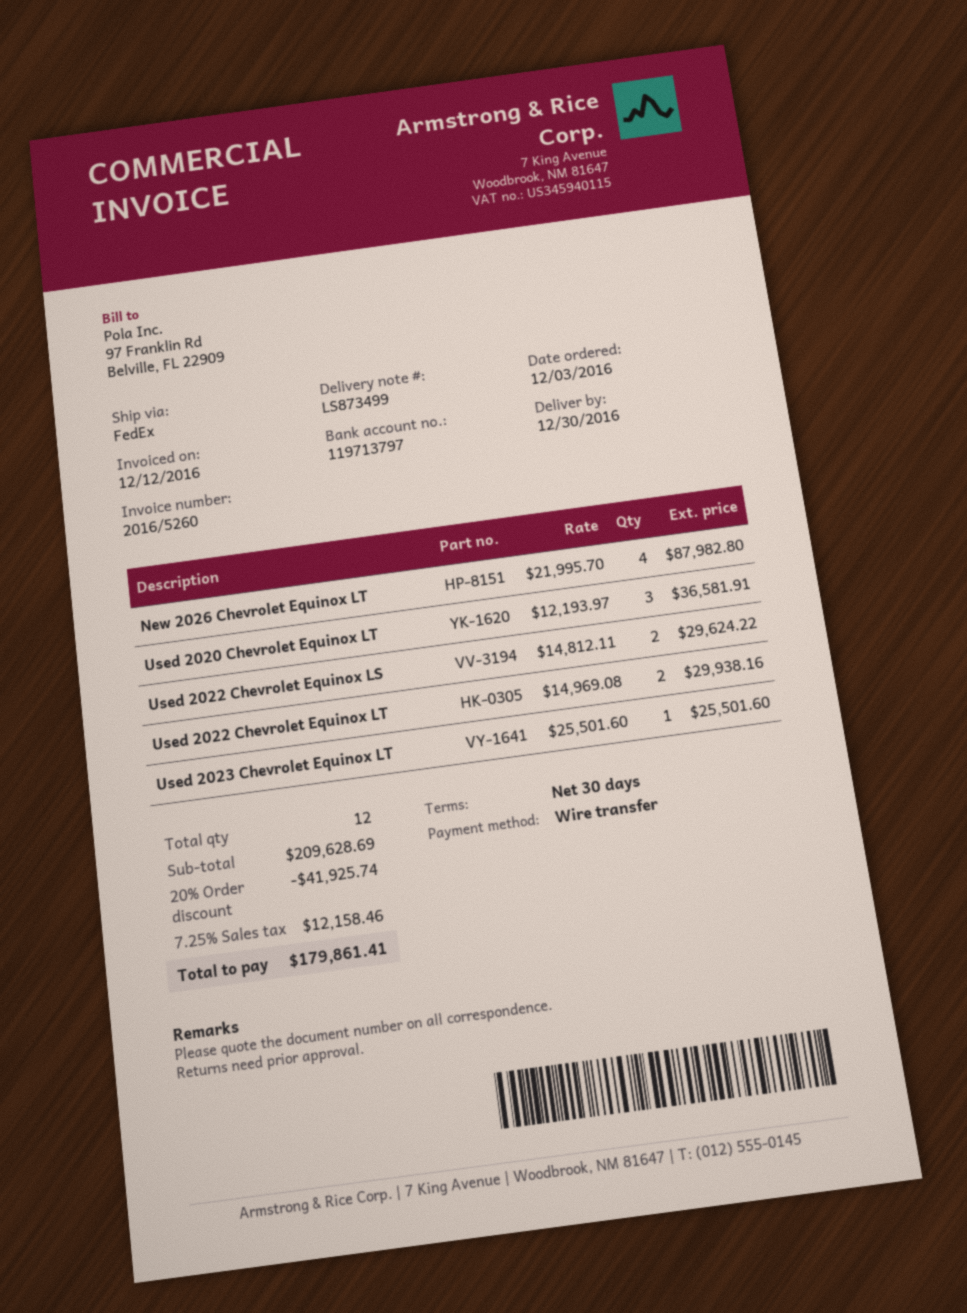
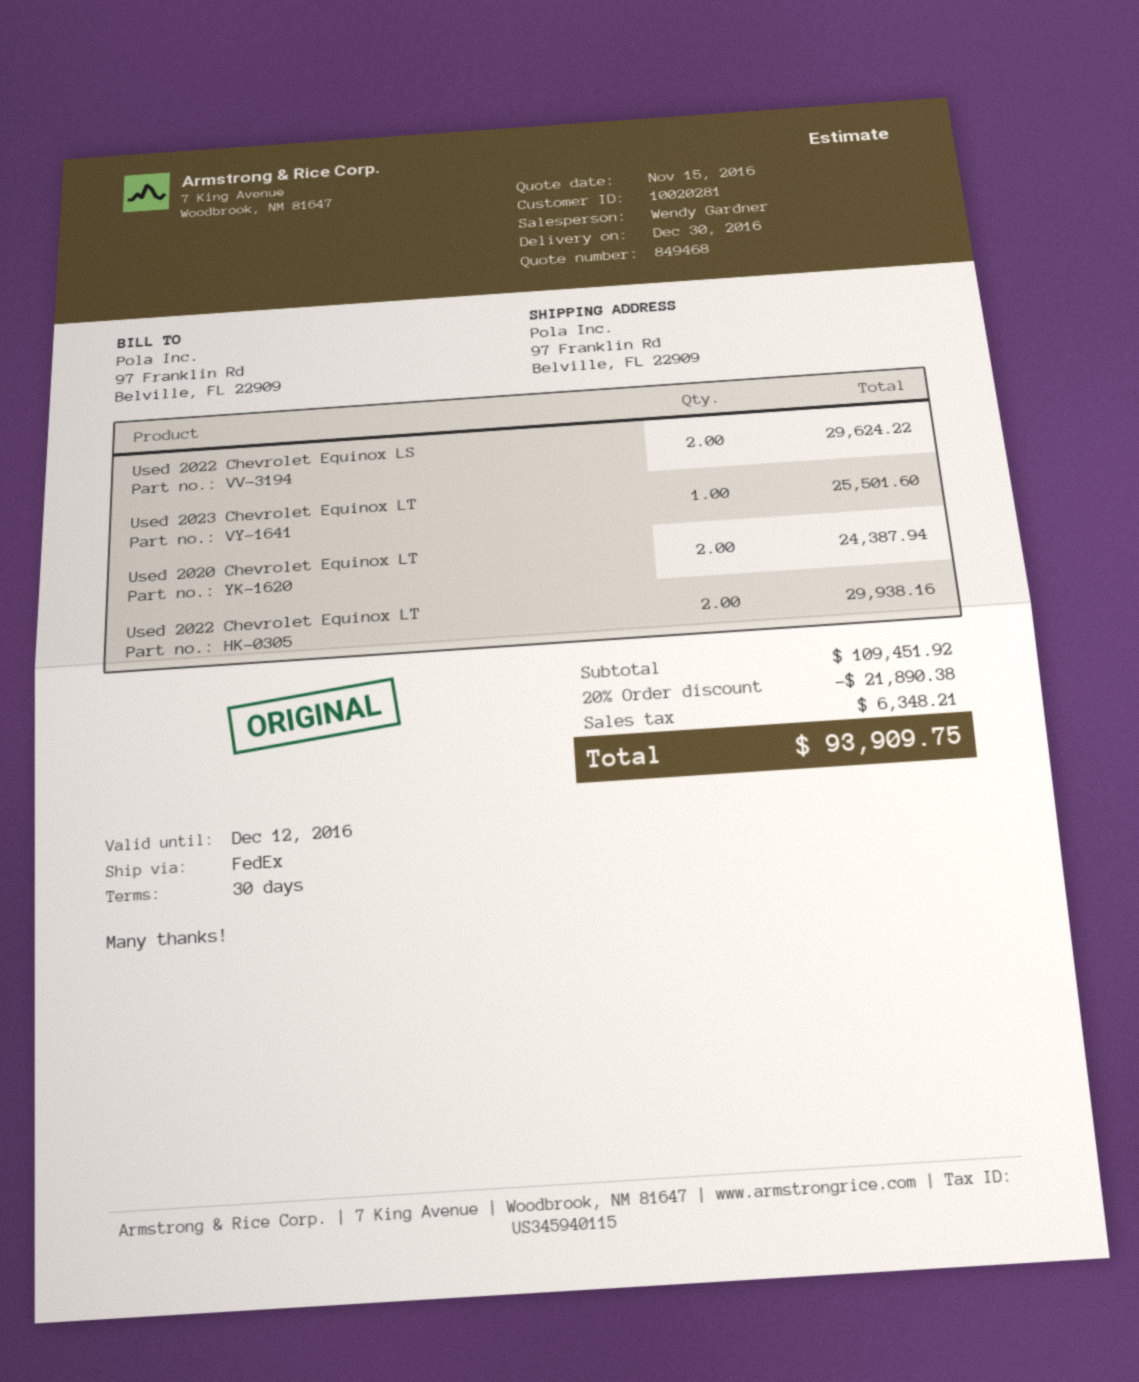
New 2026 Chevrolet Equinox LT: 4 for 87982.80 -> none
Used 2020 Chevrolet Equinox LT: 3 for 36581.91 -> 2 for 24387.94
subtotal: 209628.69 -> 109451.92
discount: 20% = 41925.74 -> 20% = 21890.38
tax: 12158.46 -> 6348.21
total: 179861.41 -> 93909.75

